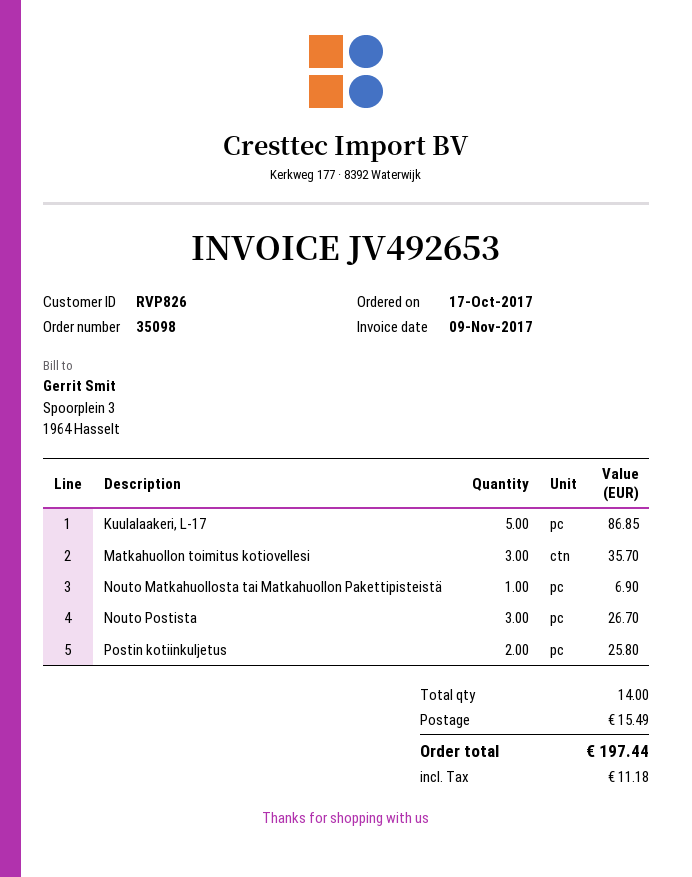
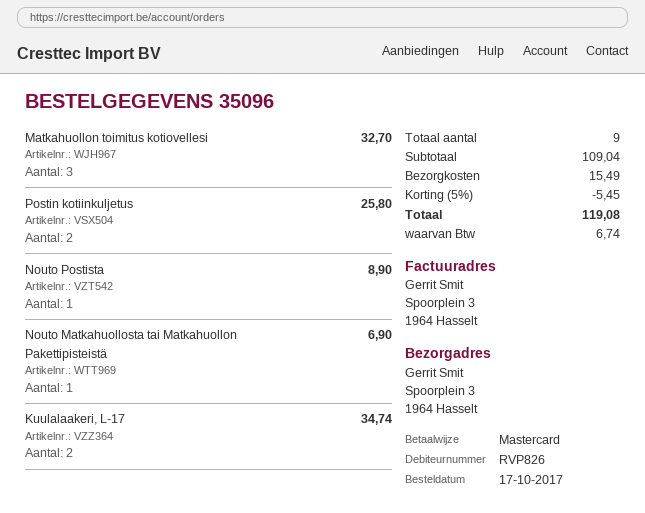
order number: 35098 -> 35096
Kuulalaakeri, L-17: 5 for 86.85 -> 2 for 34.74
Matkahuollon toimitus kotiovellesi: 3 for 35.70 -> 3 for 32.70
Nouto Postista: 3 for 26.70 -> 1 for 8.90
total quantity: 14 -> 9
discount: none -> 5% = 5.45
tax: 11.18 -> 6.74
total: 197.44 -> 119.08

